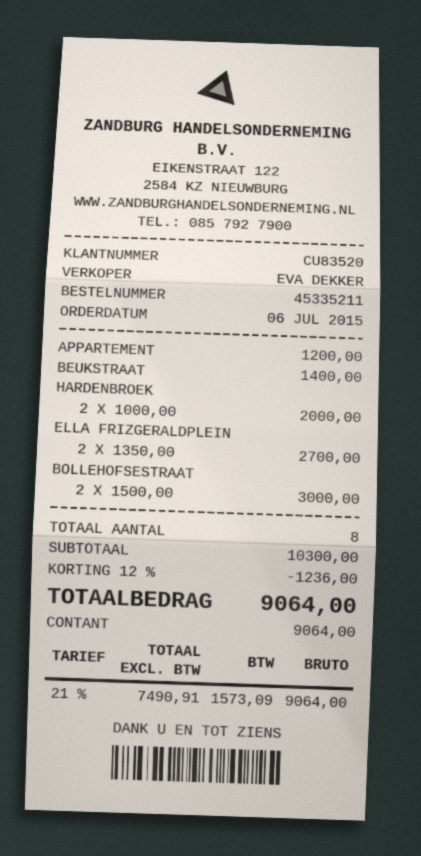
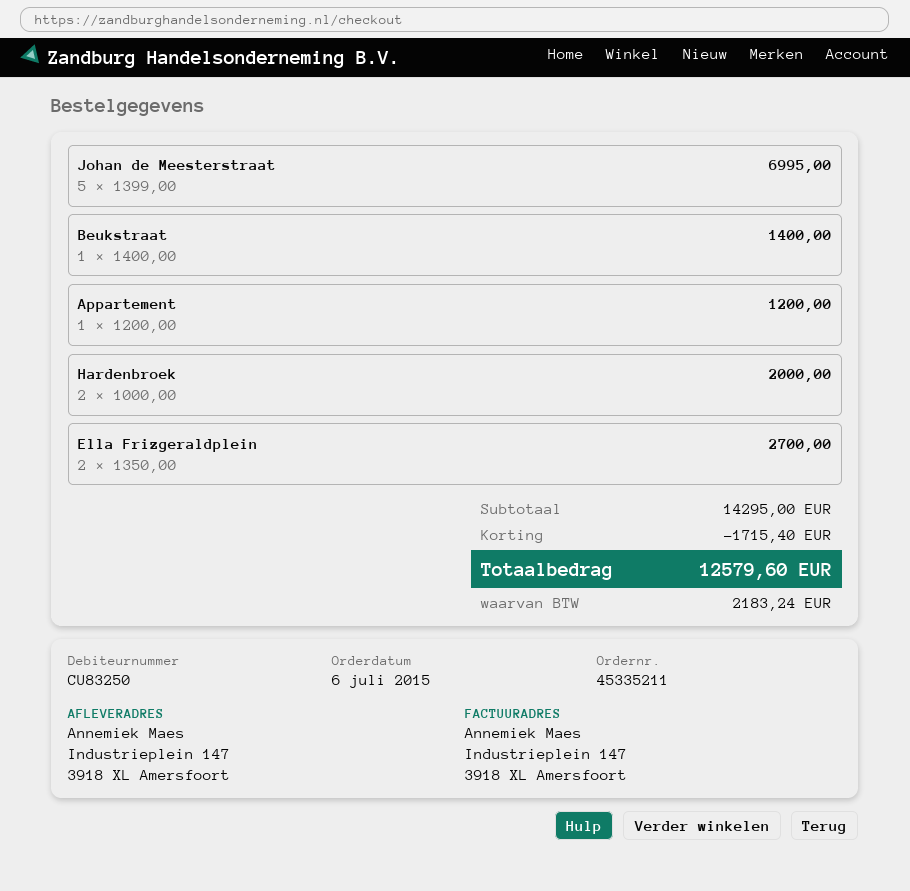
customer number: CU83520 -> CU83250
BOLLEHOFSESTRAAT: 2 x 1500.00 = 3000.00 -> none
Johan de Meesterstraat: none -> 5 x 1399.00 = 6995.00
subtotal: 10300.00 -> 14295.00
discount: 1236.00 -> 1715.40
tax: 1573.09 -> 2183.24
total: 9064.00 -> 12579.60

